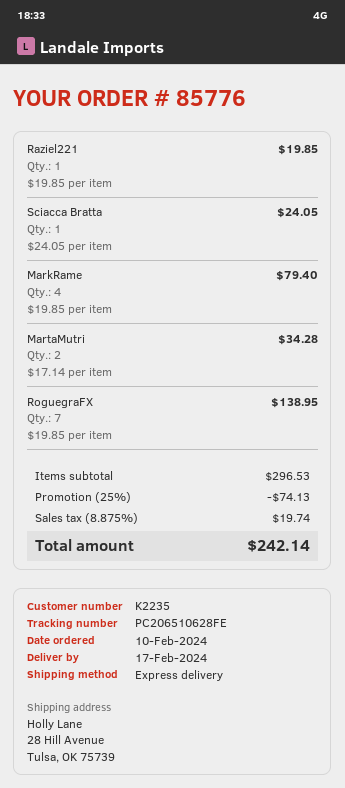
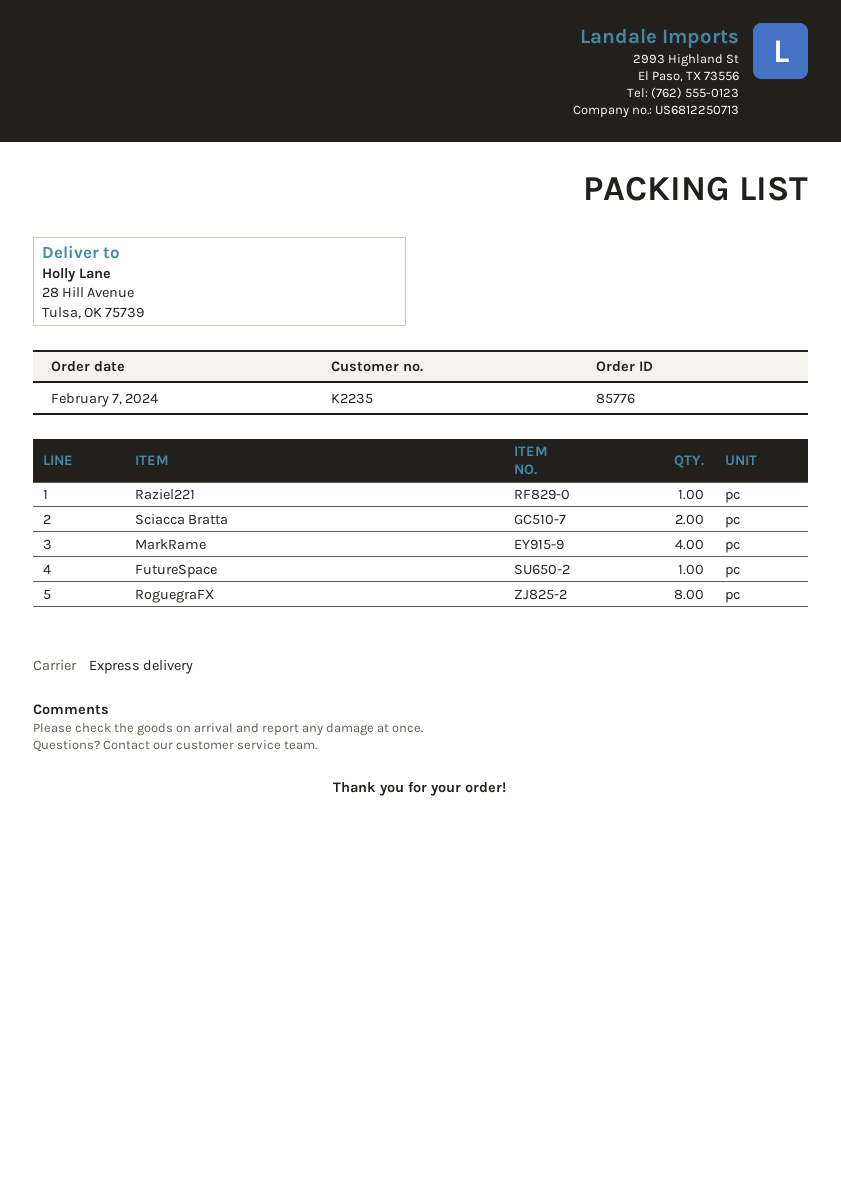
order date: 2024-02-10 -> 2024-02-07
Sciacca Bratta: 1 -> 2
MartaMutri: 2 -> none
RoguegraFX: 7 -> 8
FutureSpace: none -> 1

